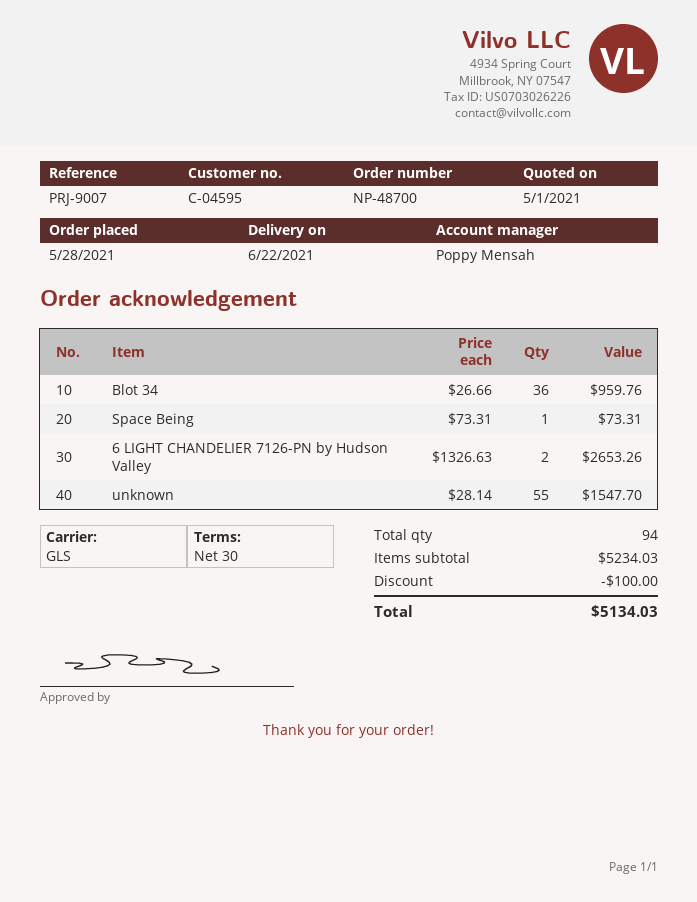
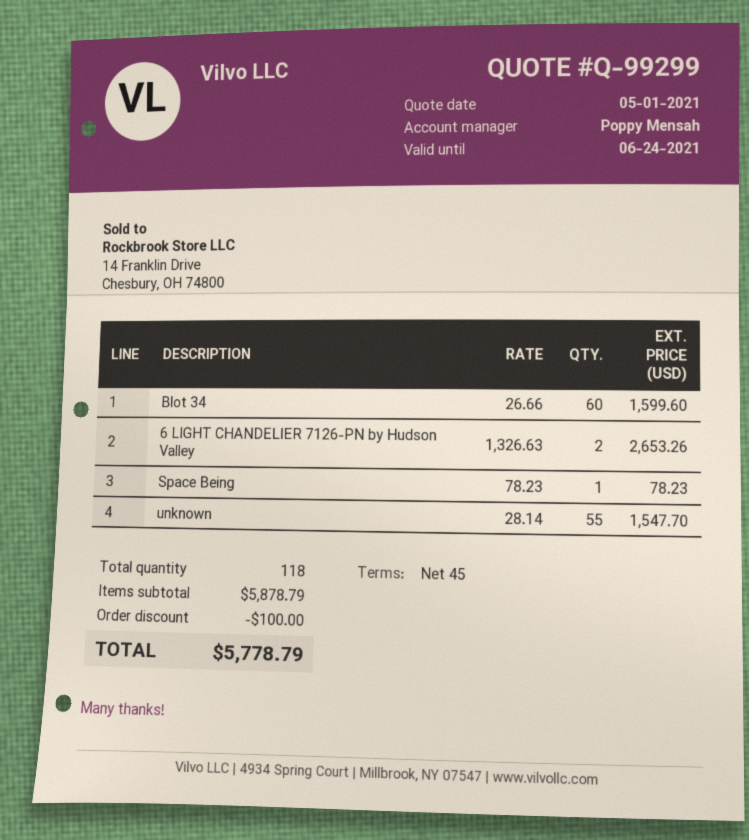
payment terms: 30 days -> 45 days
Blot 34: 36 x 26.66 = 959.76 -> 60 x 26.66 = 1599.60
Space Being: 1 x 73.31 = 73.31 -> 1 x 78.23 = 78.23
total quantity: 94 -> 118
subtotal: 5234.03 -> 5878.79
total: 5134.03 -> 5778.79

